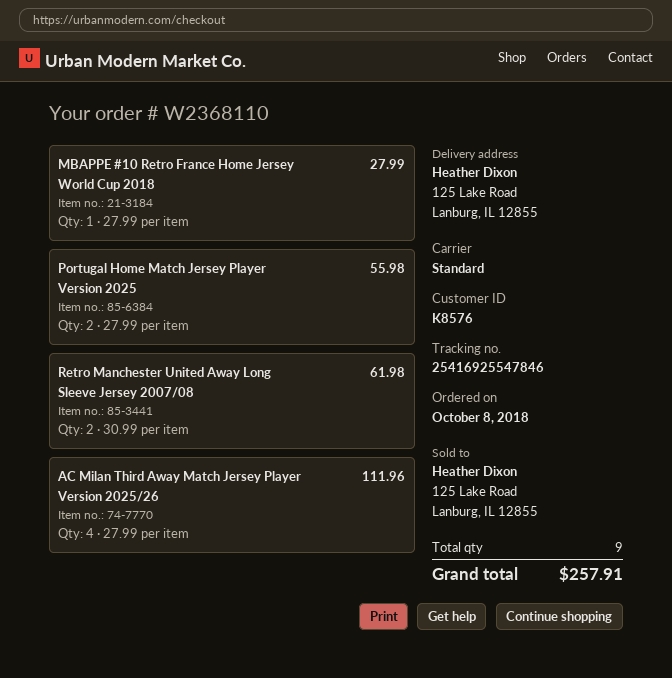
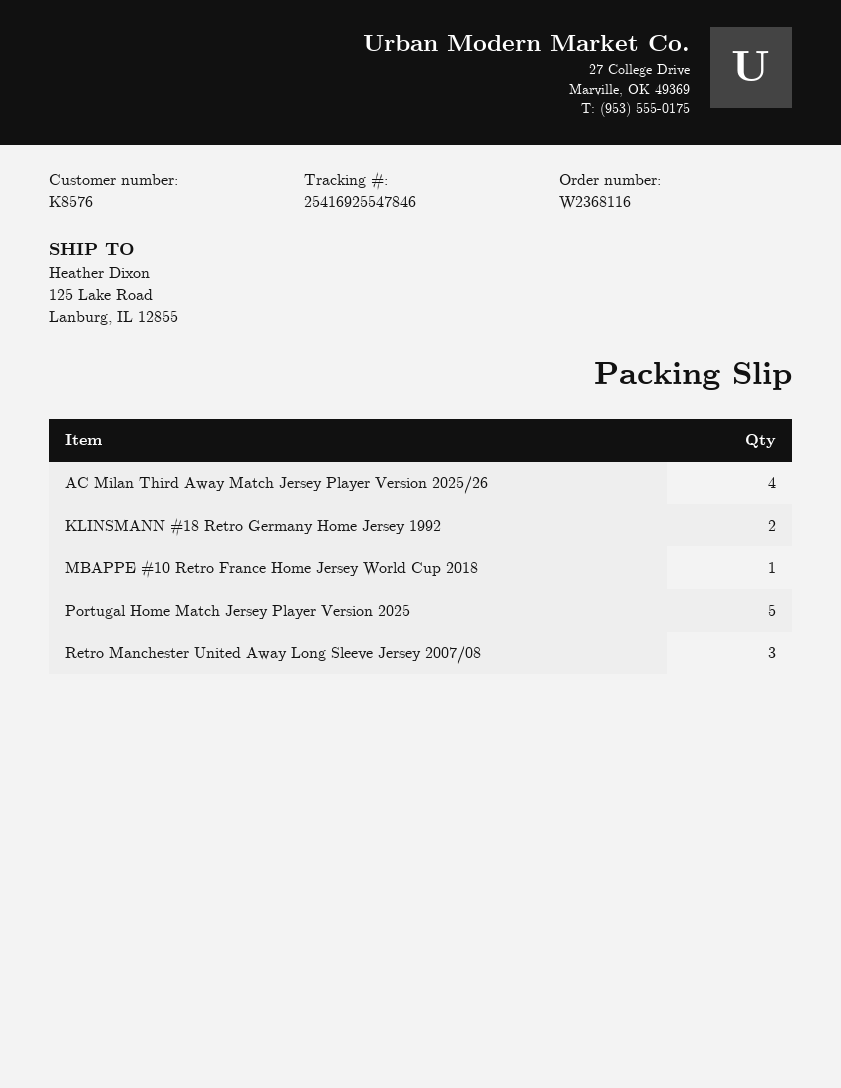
order number: W2368110 -> W2368116
Portugal Home Match Jersey Player Version 2025: 2 -> 5
Retro Manchester United Away Long Sleeve Jersey 2007/08: 2 -> 3
KLINSMANN #18 Retro Germany Home Jersey 1992: none -> 2

